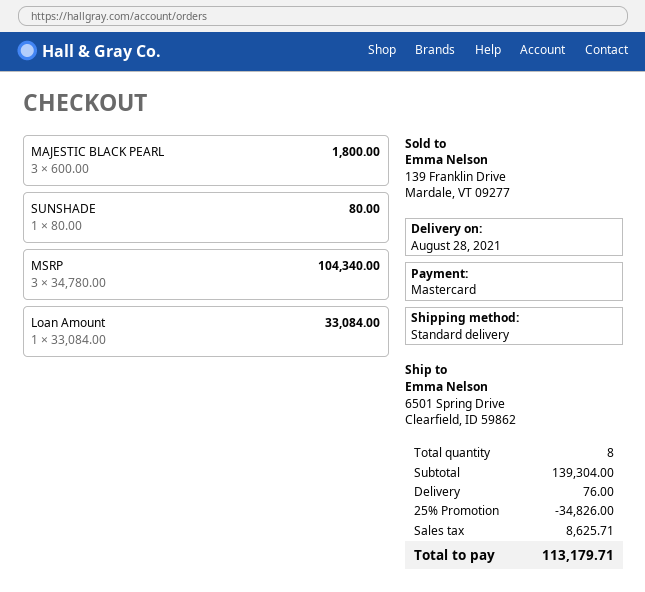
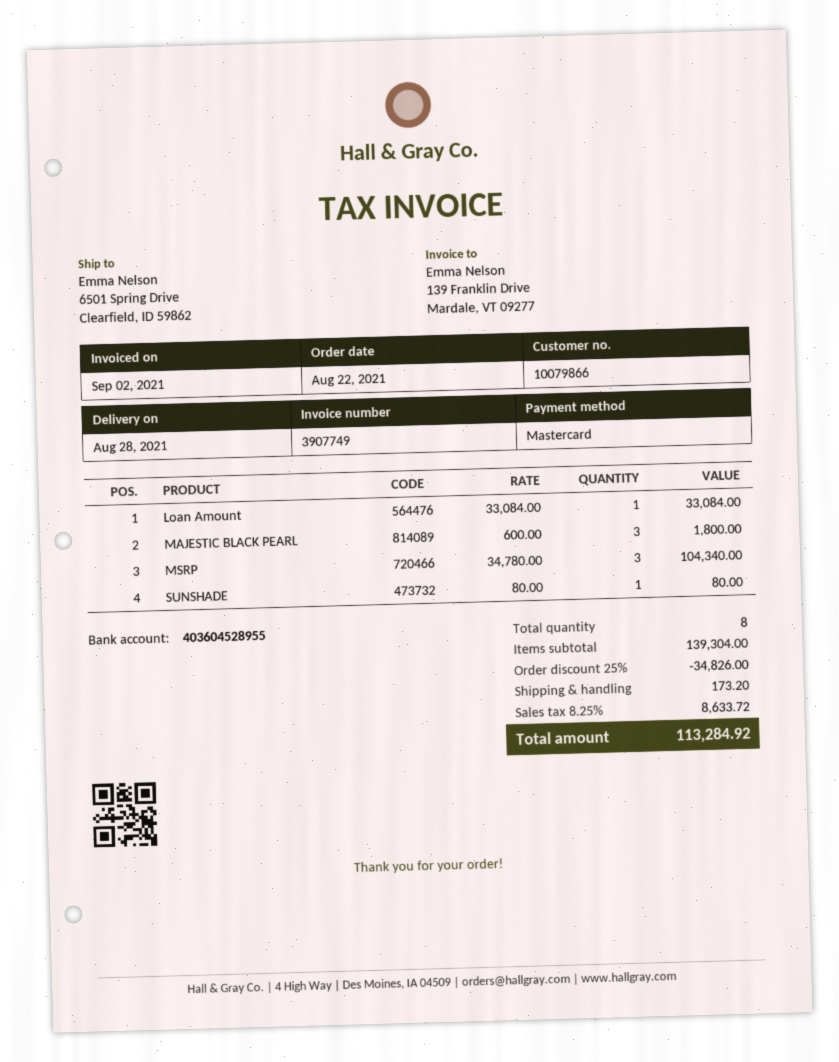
shipping: 76.00 -> 173.20
tax: 8625.71 -> 8633.72
total: 113179.71 -> 113284.92

